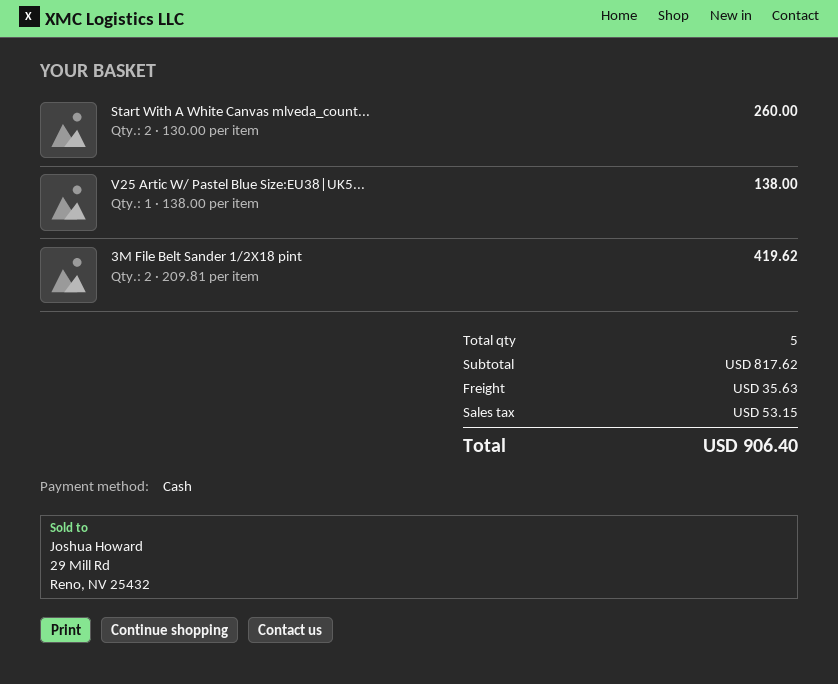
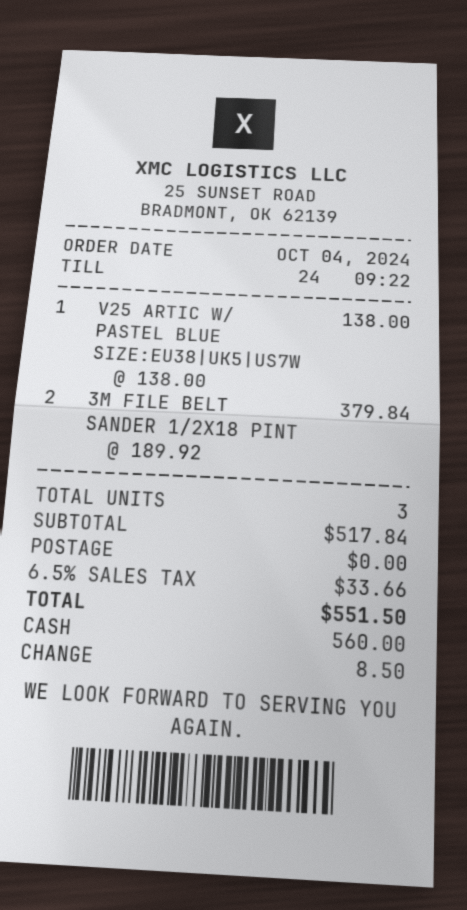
Start With A White Canvas mlveda_count...: 2 x 130.00 = 260.00 -> none
3M File Belt Sander 1/2X18 pint: 2 x 209.81 = 419.62 -> 2 x 189.92 = 379.84
total quantity: 5 -> 3
subtotal: 817.62 -> 517.84
shipping: 35.63 -> 0.00
tax: 53.15 -> 33.66
total: 906.40 -> 551.50

